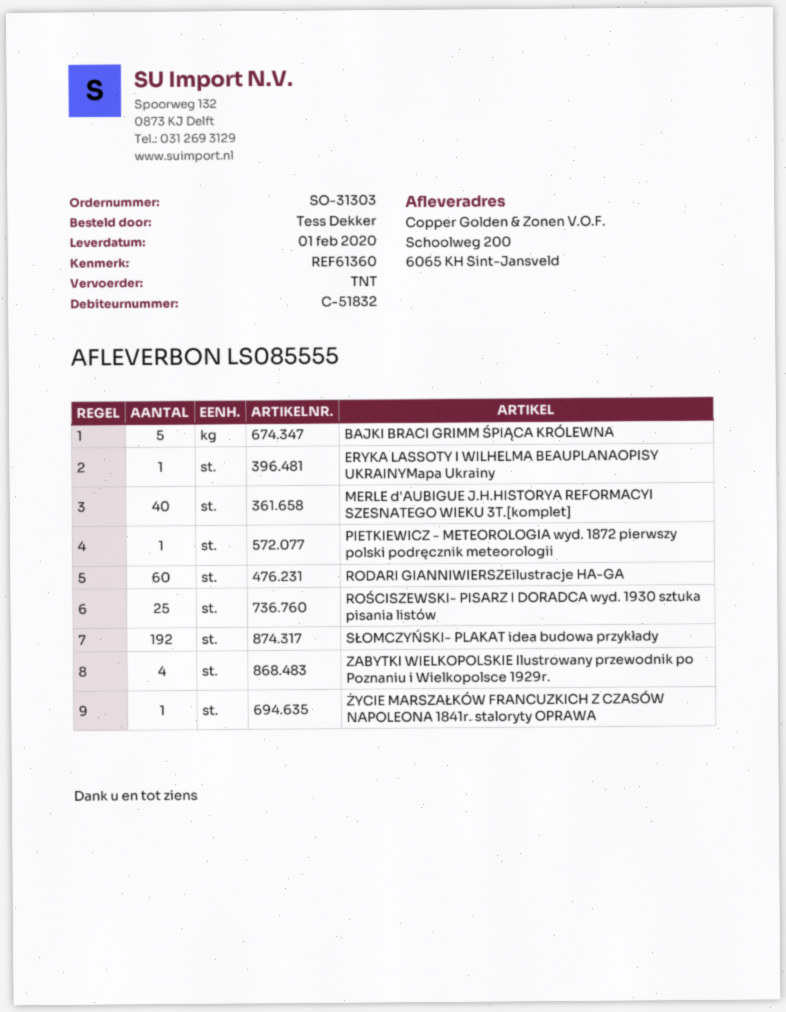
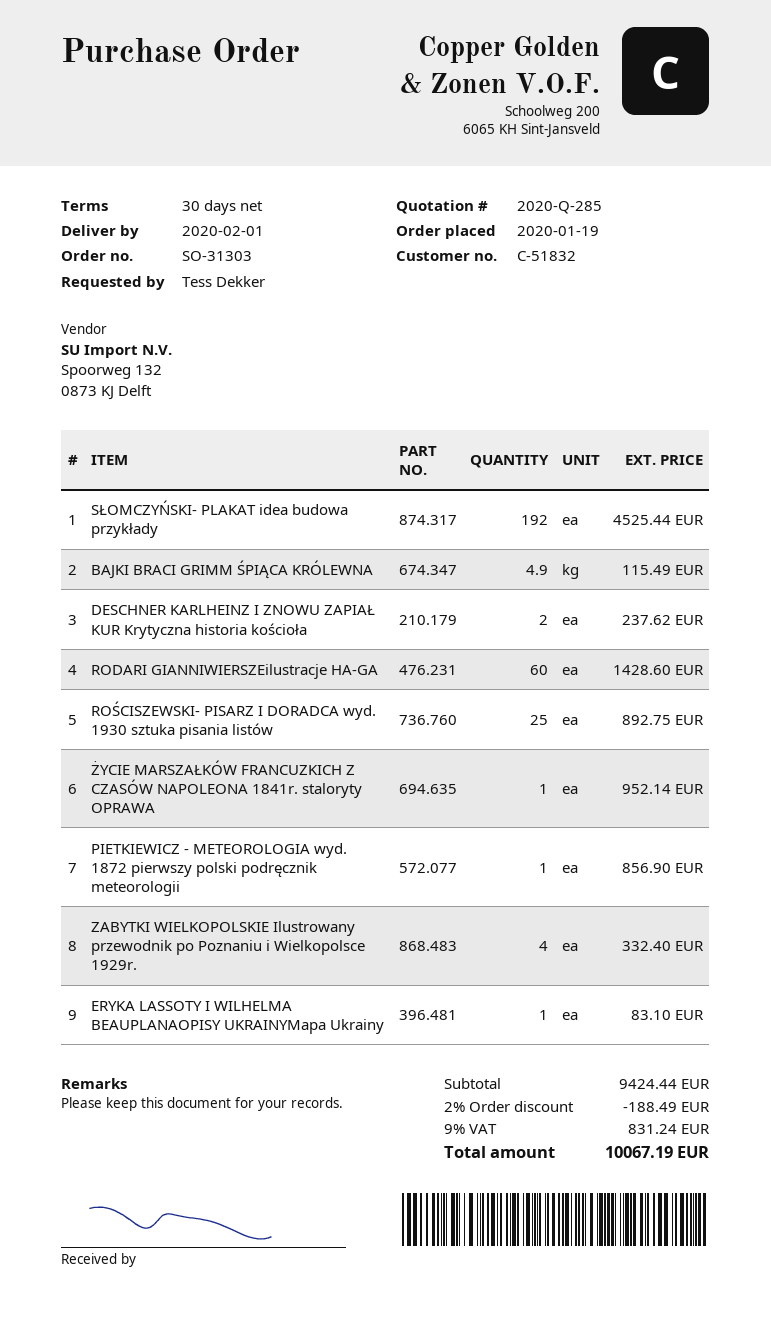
BAJKI BRACI GRIMM ŚPIĄCA KRÓLEWNA: 5 -> 4.9
MERLE d'AUBIGUE J.H.HISTORYA REFORMACYI SZESNATEGO WIEKU 3T.[komplet]: 40 -> none
DESCHNER KARLHEINZ I ZNOWU ZAPIAŁ KUR Krytyczna historia kościoła: none -> 2

